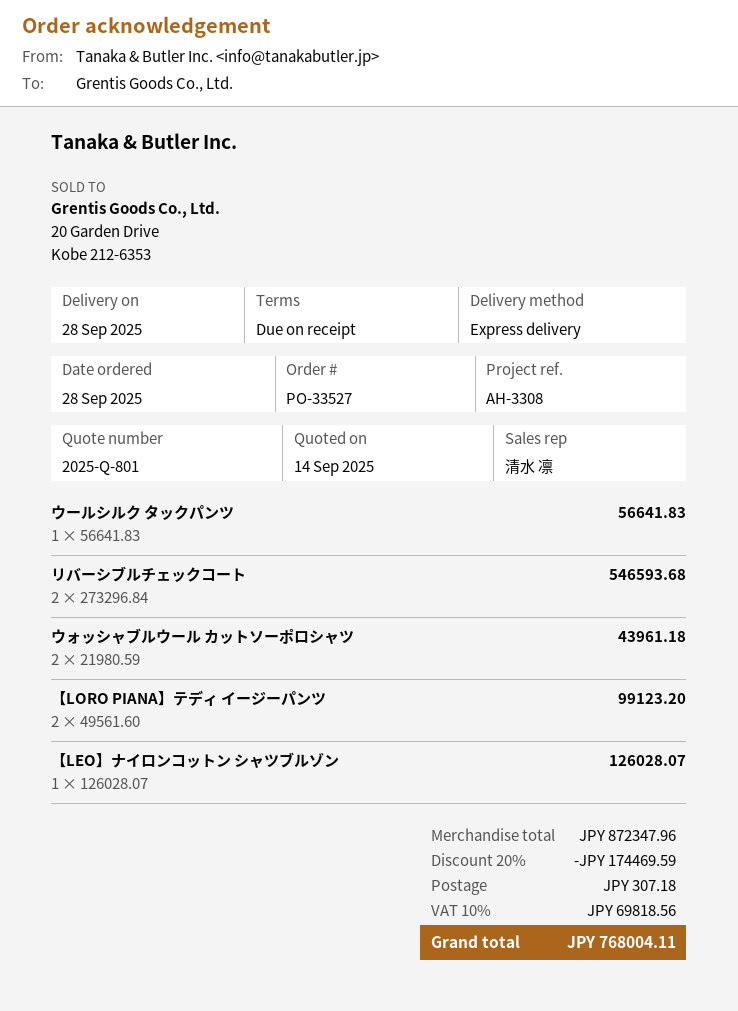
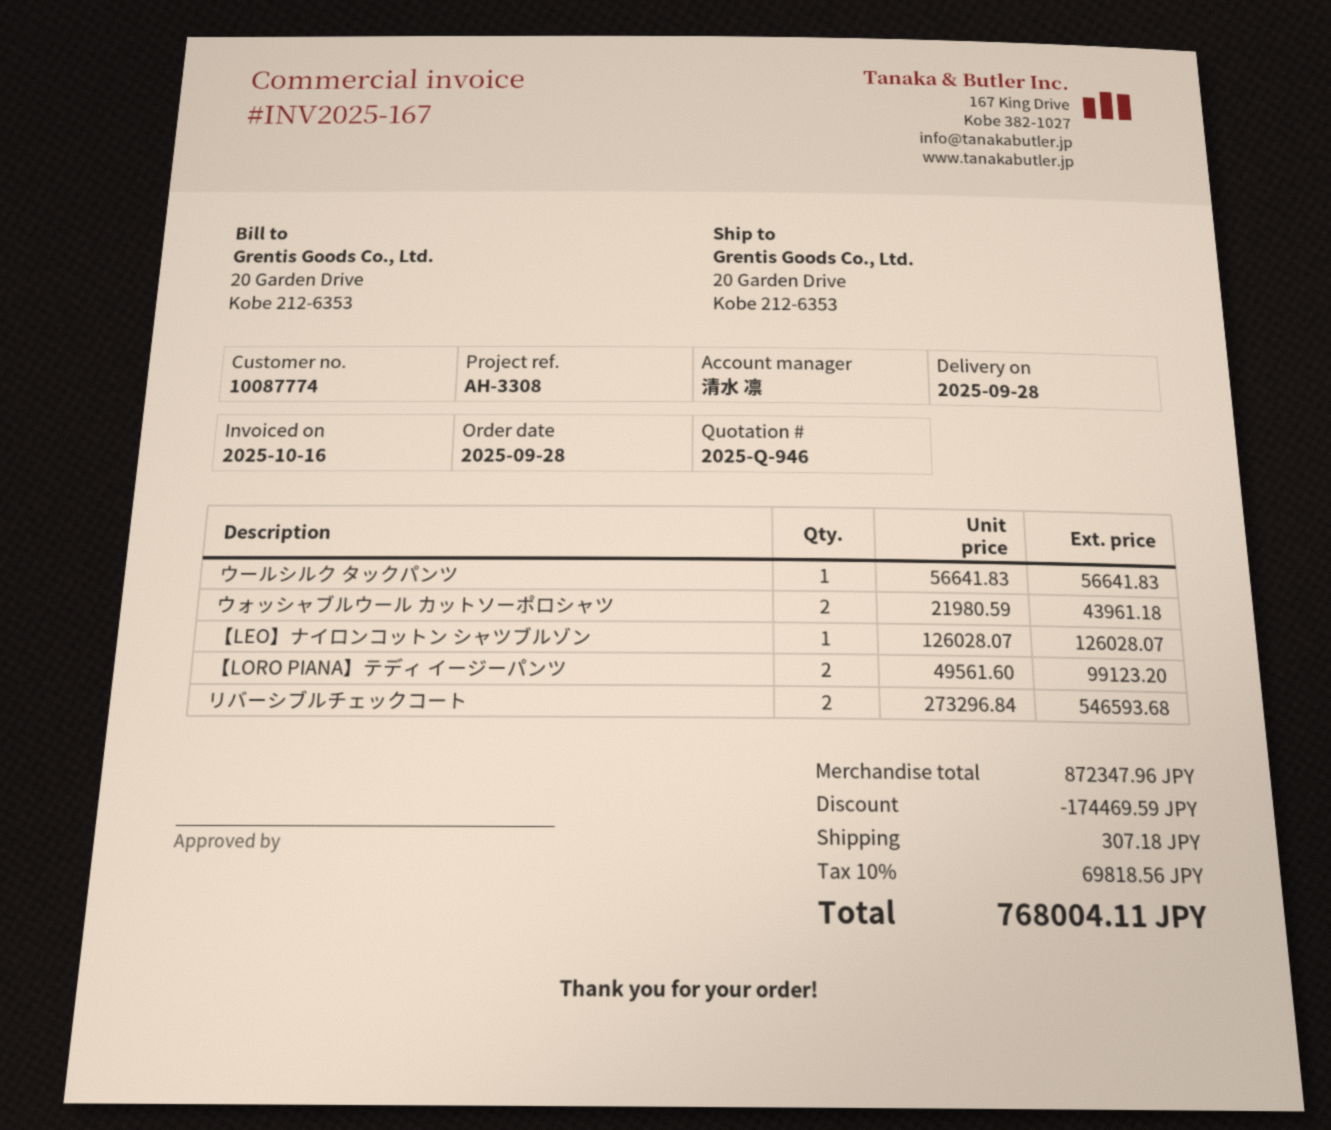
quote number: 2025-Q-801 -> 2025-Q-946

